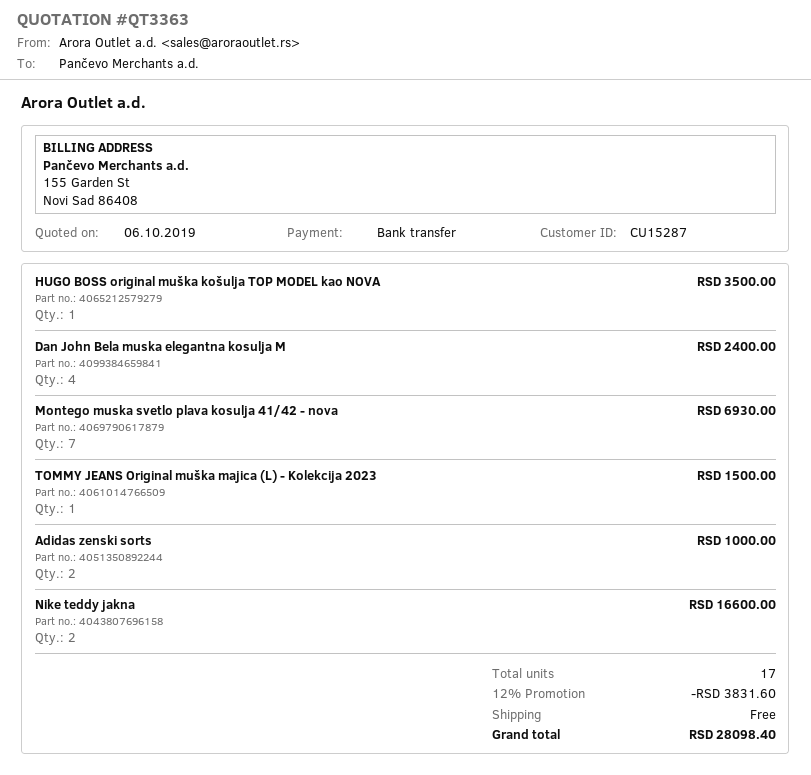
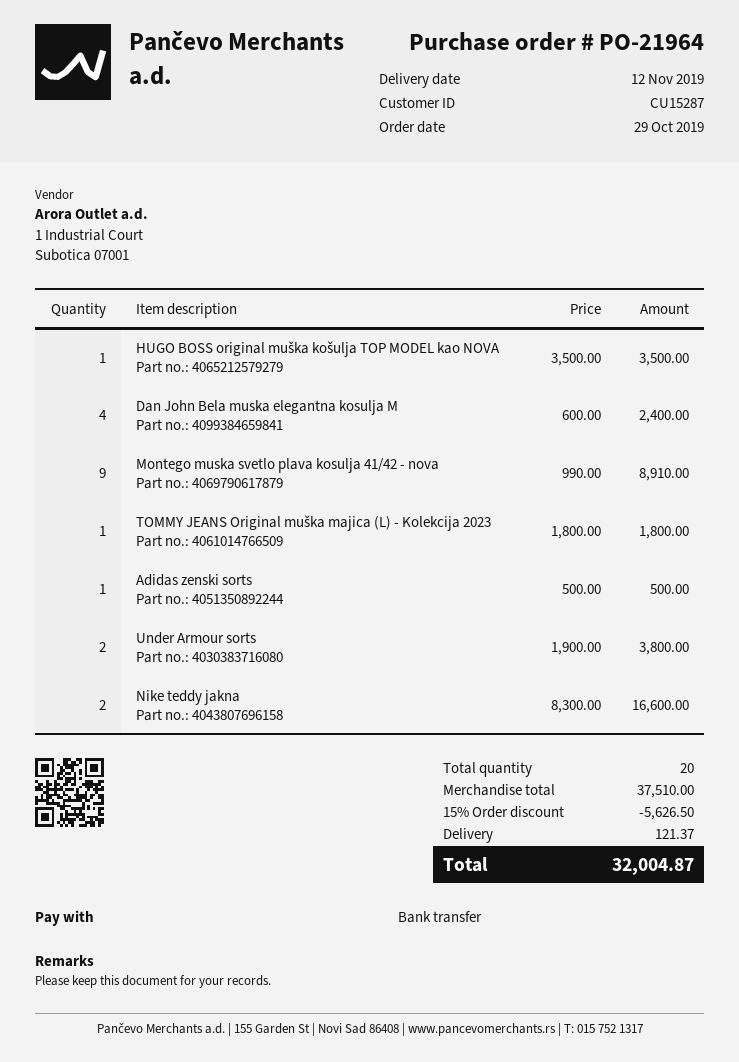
Montego muska svetlo plava kosulja 41/42 - nova: 7 for 6930.00 -> 9 for 8910.00
TOMMY JEANS Original muška majica (L) - Kolekcija 2023: 1 for 1500.00 -> 1 for 1800.00
Adidas zenski sorts: 2 for 1000.00 -> 1 for 500.00
Under Armour sorts: none -> 2 for 3800.00
total quantity: 17 -> 20
discount: 12% = 3831.60 -> 15% = 5626.50
shipping: 0.00 -> 121.37
total: 28098.40 -> 32004.87

